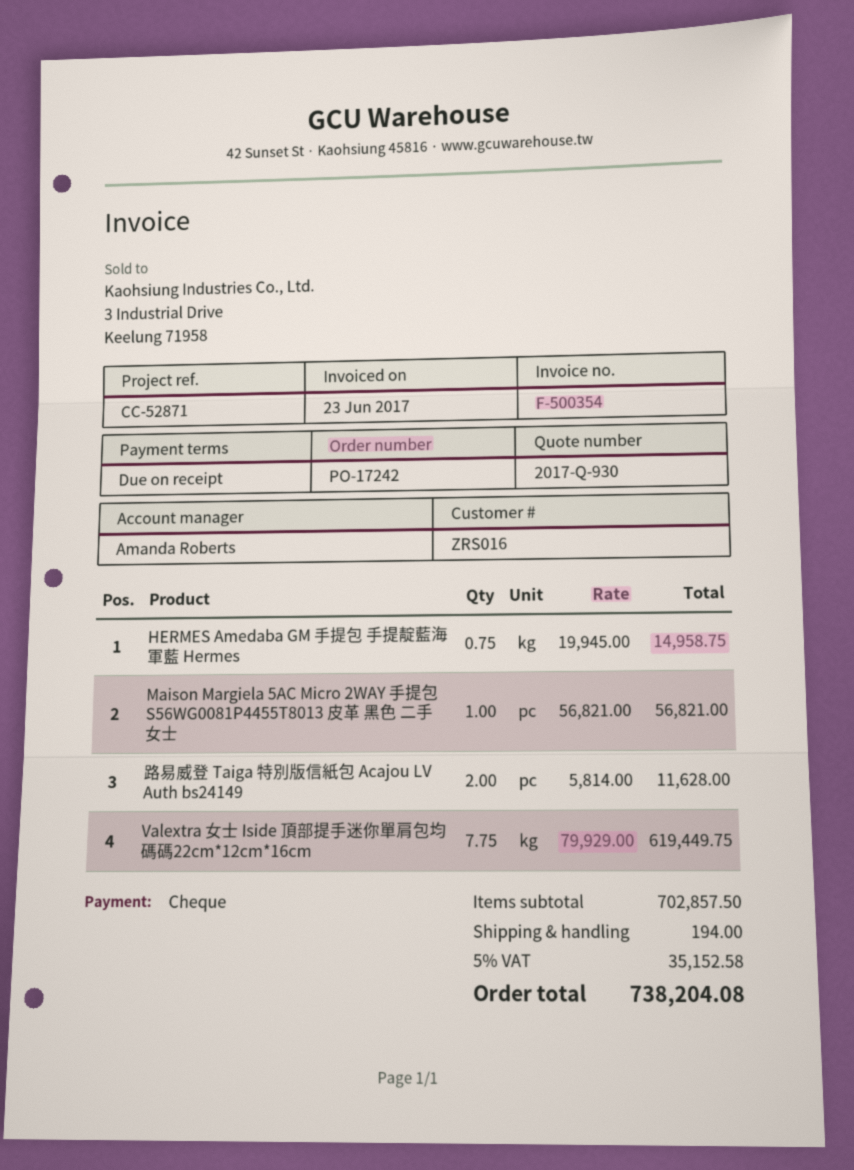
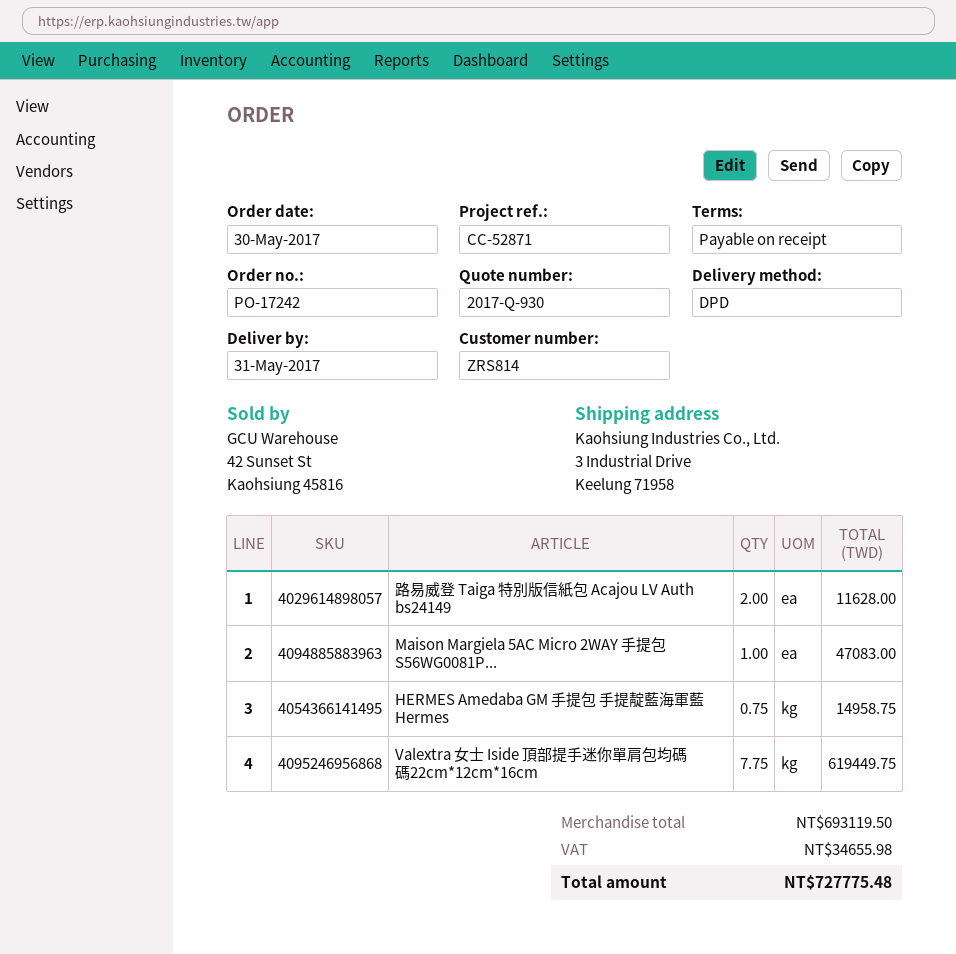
customer number: ZRS016 -> ZRS814
Maison Margiela 5AC Micro 2WAY 手提包 S56WG0081P4455T8013 皮革 黑色 二手 女士: 1 for 56821.00 -> 1 for 47083.00
subtotal: 702857.50 -> 693119.50
shipping: 194.00 -> none
tax: 35152.58 -> 34655.98
total: 738204.08 -> 727775.48

